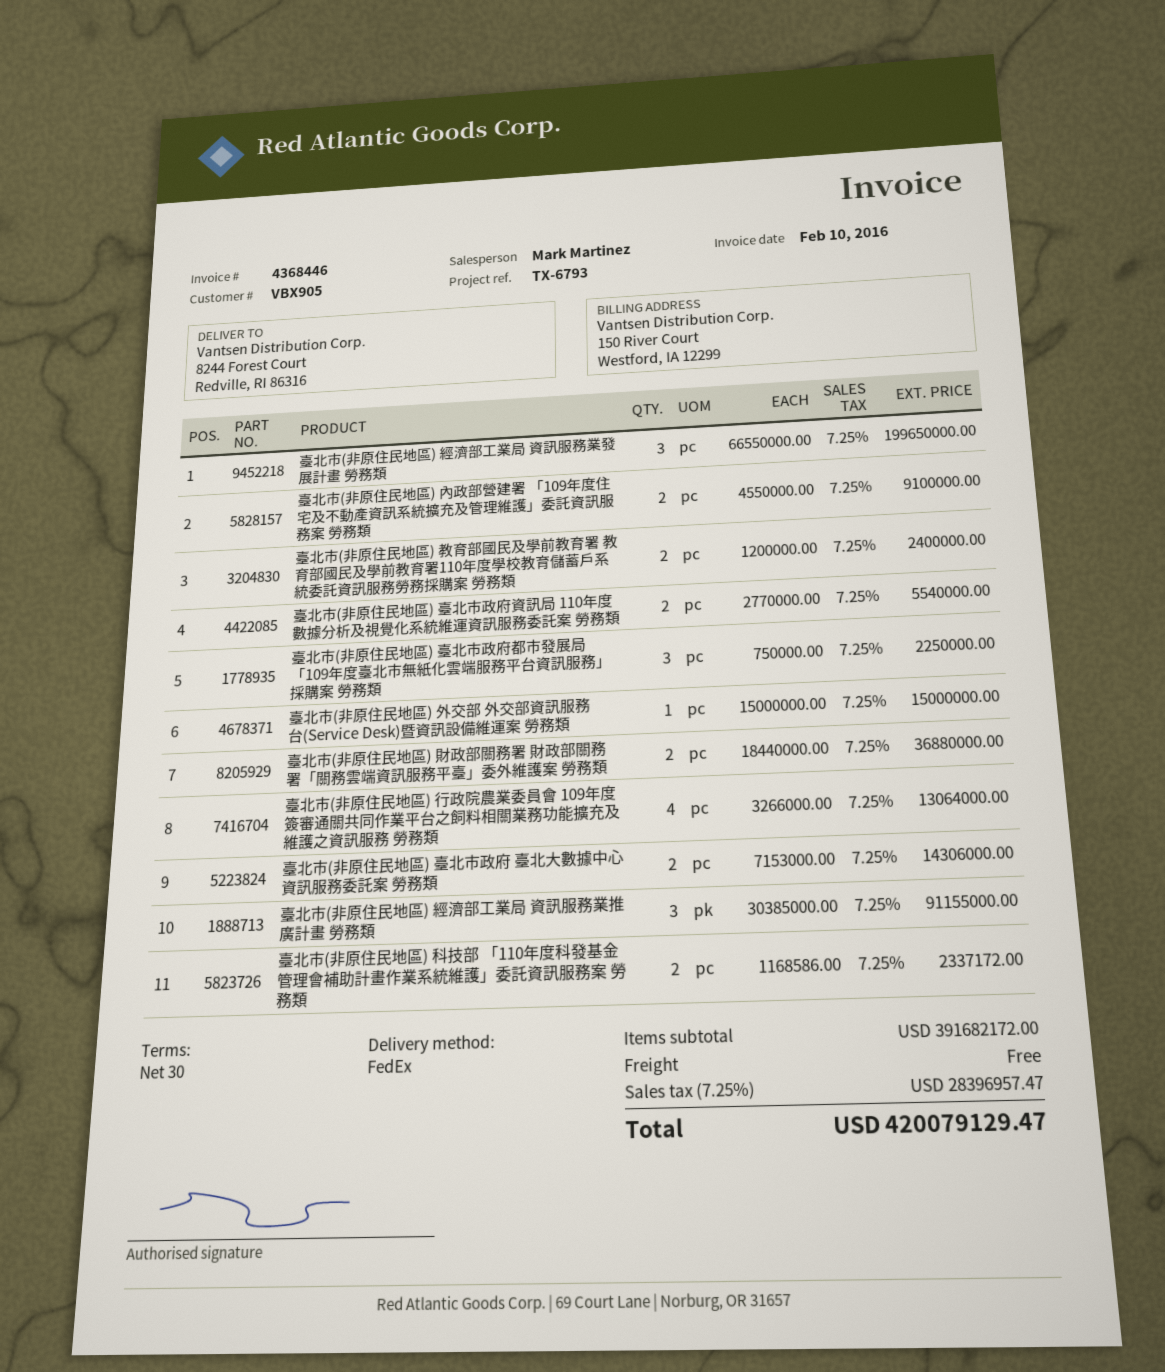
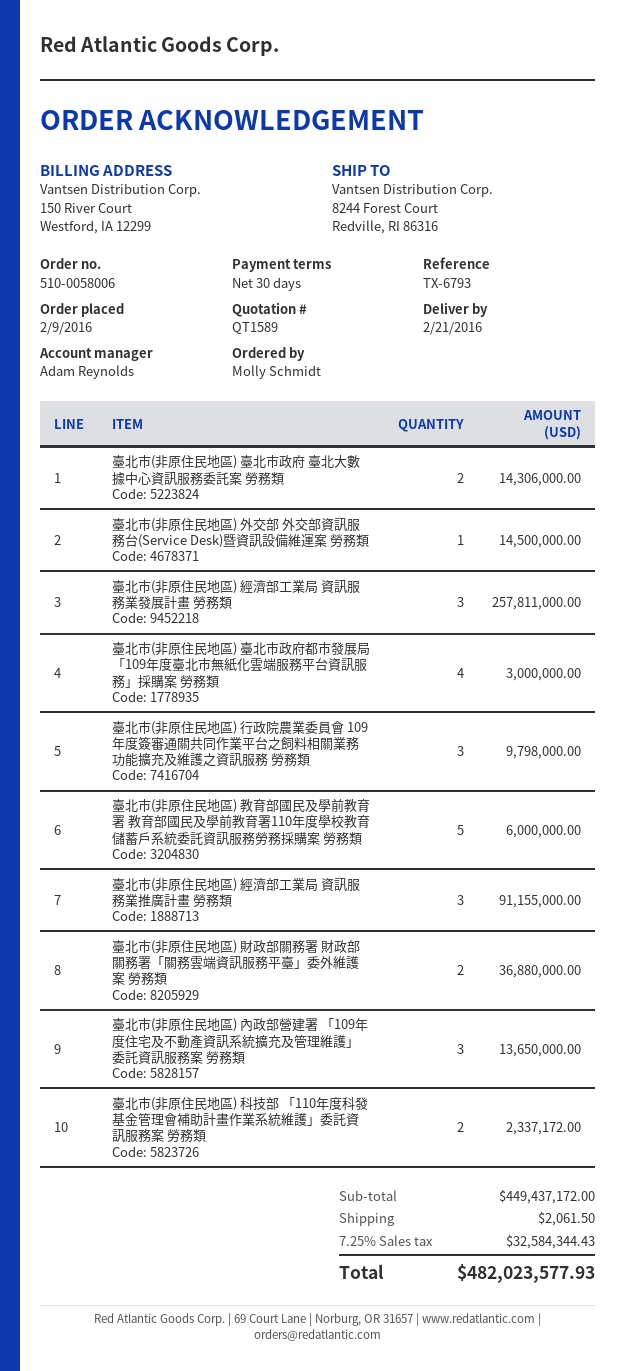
sales rep: Mark Martinez -> Adam Reynolds
臺北市(非原住民地區) 經濟部工業局 資訊服務業發展計畫 勞務類: 3 for 199650000.00 -> 3 for 257811000.00
臺北市(非原住民地區) 內政部營建署 「109年度住宅及不動產資訊系統擴充及管理維護」委託資訊服務案 勞務類: 2 for 9100000.00 -> 3 for 13650000.00
臺北市(非原住民地區) 教育部國民及學前教育署 教育部國民及學前教育署110年度學校教育儲蓄戶系統委託資訊服務勞務採購案 勞務類: 2 for 2400000.00 -> 5 for 6000000.00
臺北市(非原住民地區) 臺北市政府資訊局 110年度數據分析及視覺化系統維運資訊服務委託案 勞務類: 2 for 5540000.00 -> none
臺北市(非原住民地區) 臺北市政府都市發展局 「109年度臺北市無紙化雲端服務平台資訊服務」採購案 勞務類: 3 for 2250000.00 -> 4 for 3000000.00
臺北市(非原住民地區) 外交部 外交部資訊服務台(Service Desk)暨資訊設備維運案 勞務類: 1 for 15000000.00 -> 1 for 14500000.00
臺北市(非原住民地區) 行政院農業委員會 109年度簽審通關共同作業平台之飼料相關業務功能擴充及維護之資訊服務 勞務類: 4 for 13064000.00 -> 3 for 9798000.00
subtotal: 391682172.00 -> 449437172.00
shipping: 0.00 -> 2061.50
tax: 7.25% = 28396957.47 -> 7.25% = 32584344.43
total: 420079129.47 -> 482023577.93

